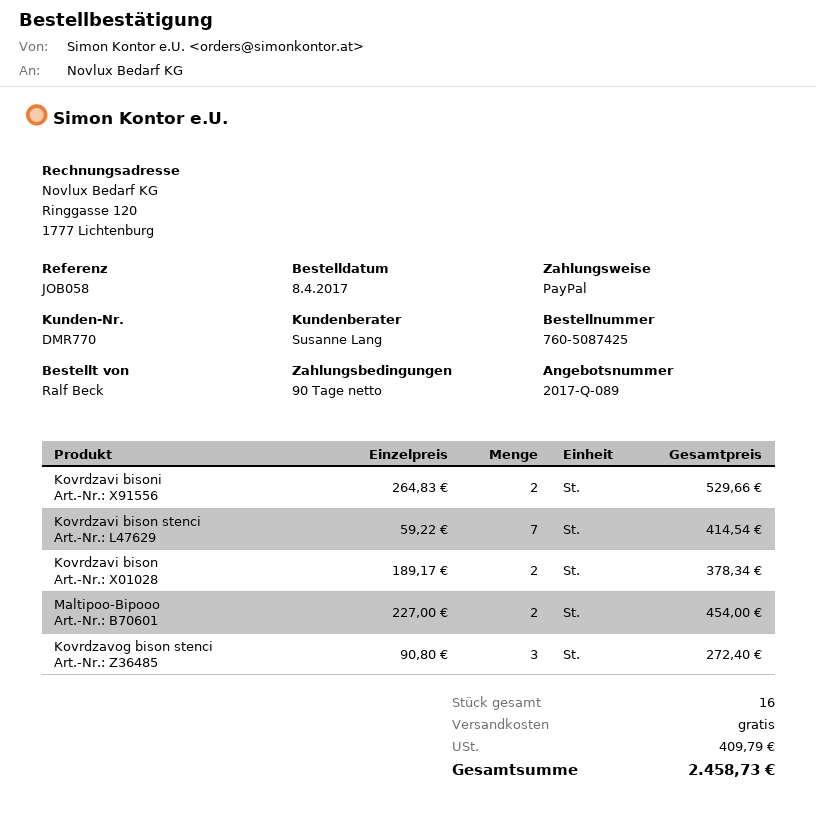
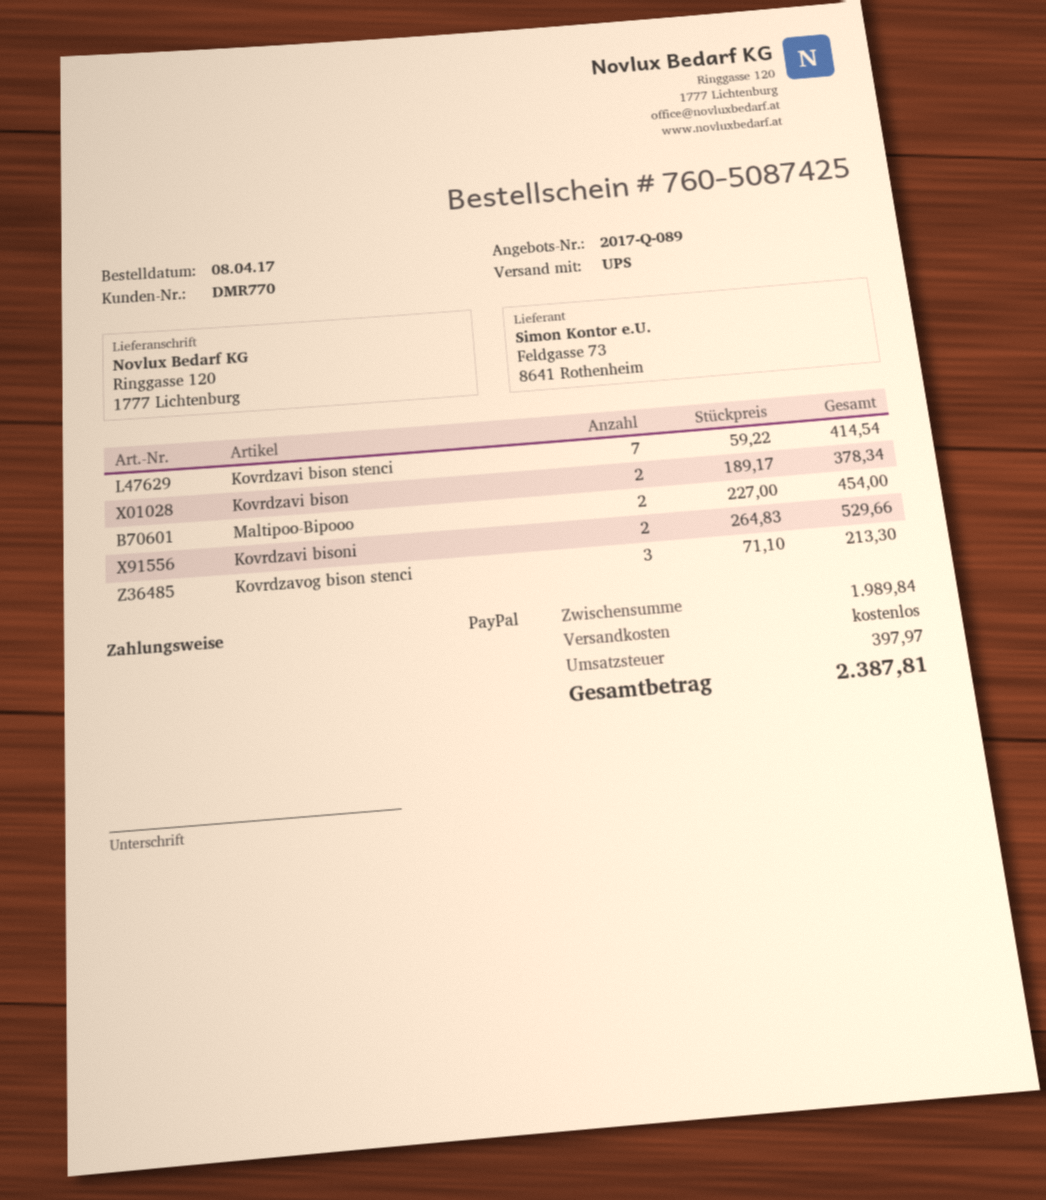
Kovrdzavog bison stenci: 3 x 90.80 = 272.40 -> 3 x 71.10 = 213.30
tax: 409.79 -> 397.97
total: 2458.73 -> 2387.81

